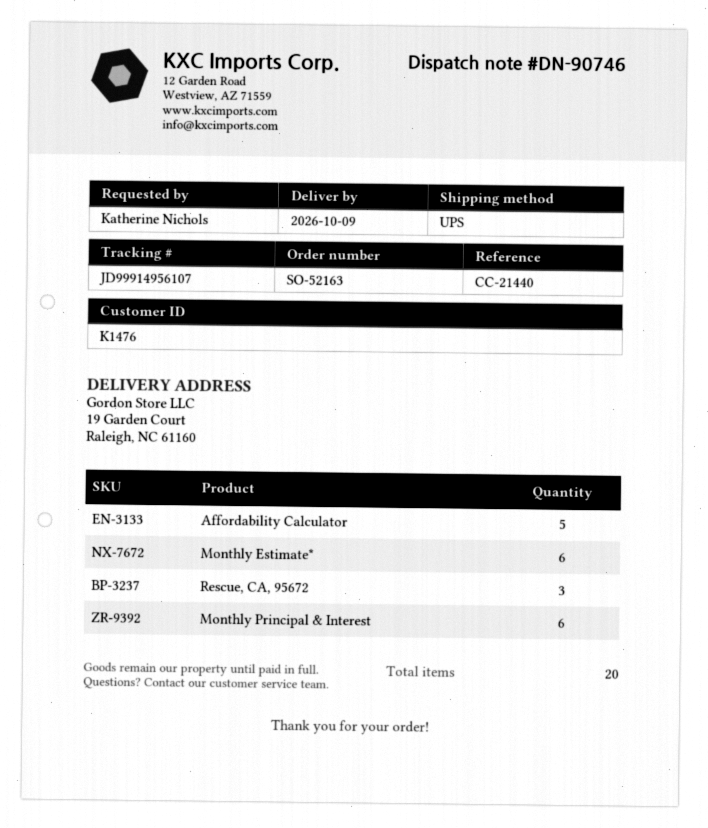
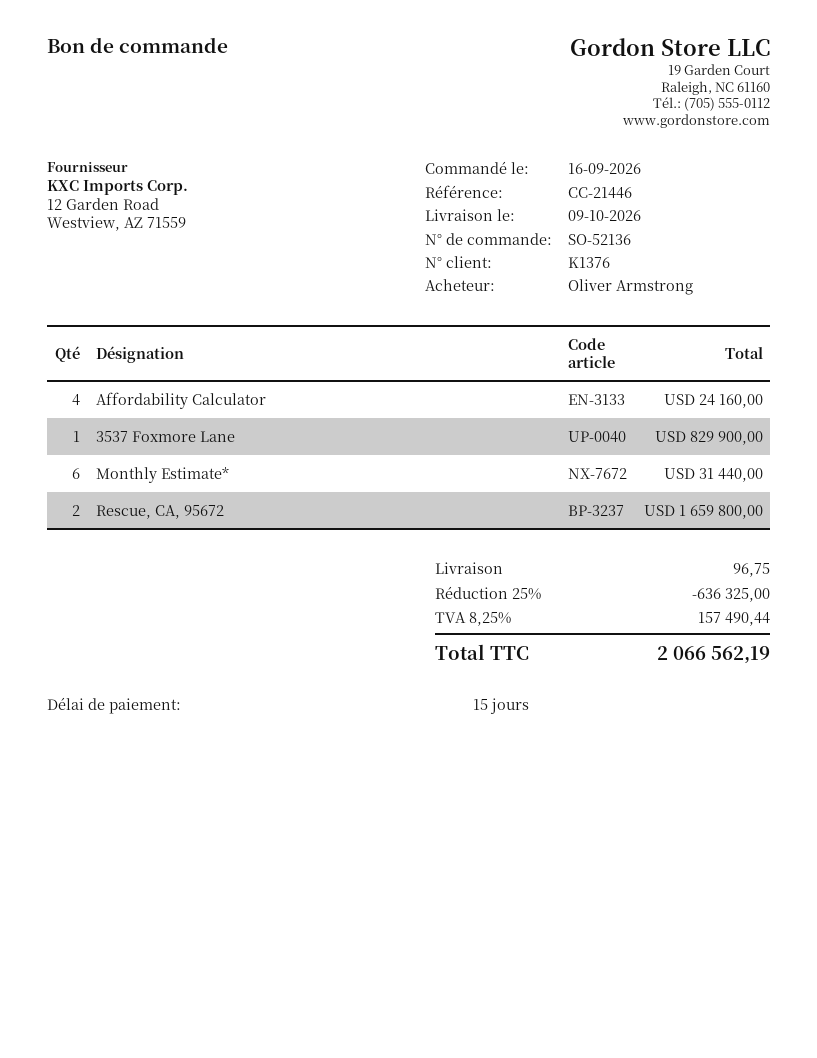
order number: SO-52163 -> SO-52136
customer number: K1476 -> K1376
reference: CC-21440 -> CC-21446
ordered by: Katherine Nichols -> Oliver Armstrong
Affordability Calculator: 5 -> 4
Rescue, CA, 95672: 3 -> 2
Monthly Principal & Interest: 6 -> none
3537 Foxmore Lane: none -> 1

